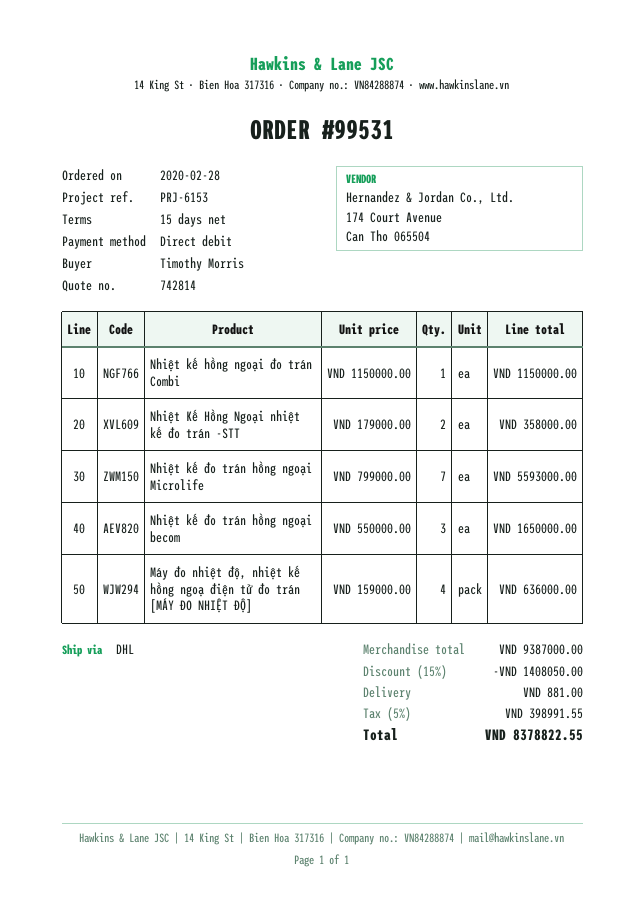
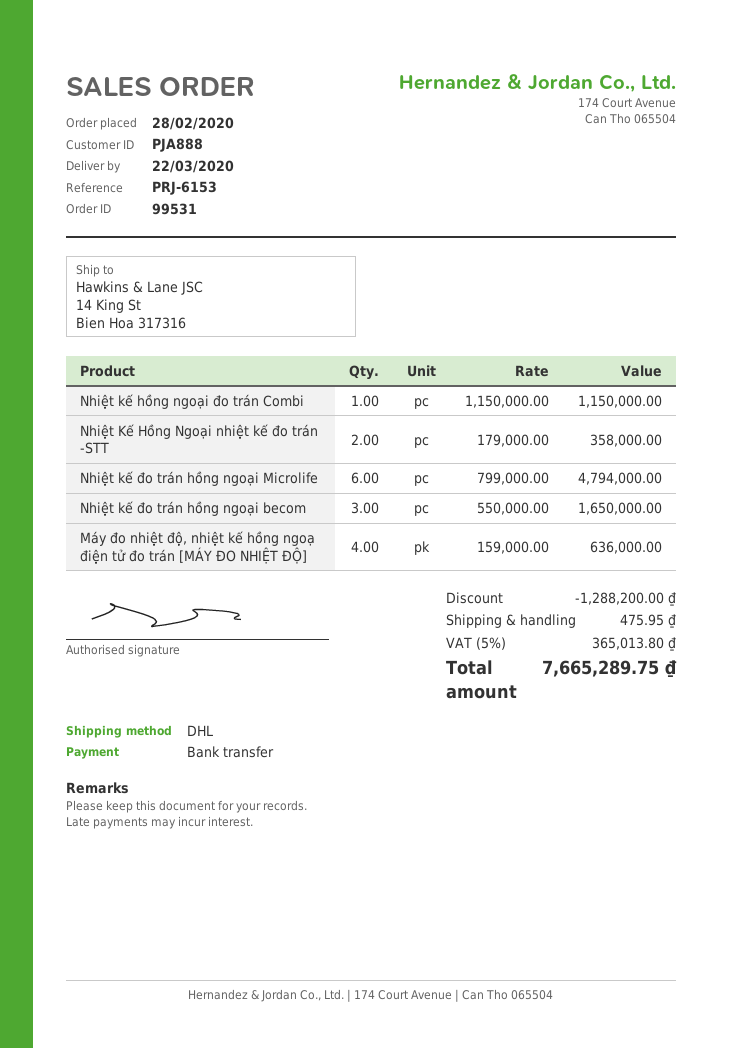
payment method: direct debit -> bank transfer
Nhiệt kế đo trán hồng ngoại Microlife: 7 x 799000.00 = 5593000.00 -> 6 x 799000.00 = 4794000.00
discount: 1408050.00 -> 1288200.00
shipping: 881.00 -> 475.95
tax: 5% = 398991.55 -> 5% = 365013.80
total: 8378822.55 -> 7665289.75

